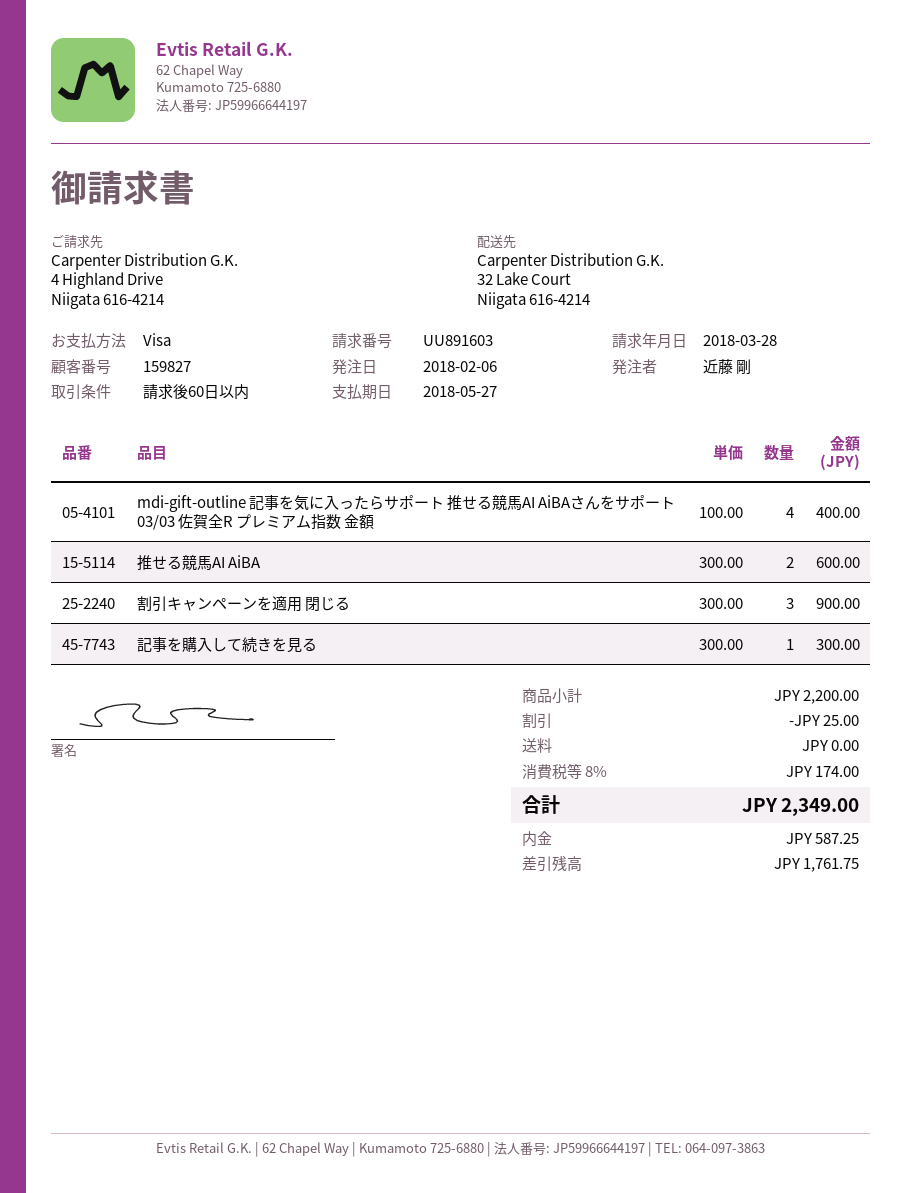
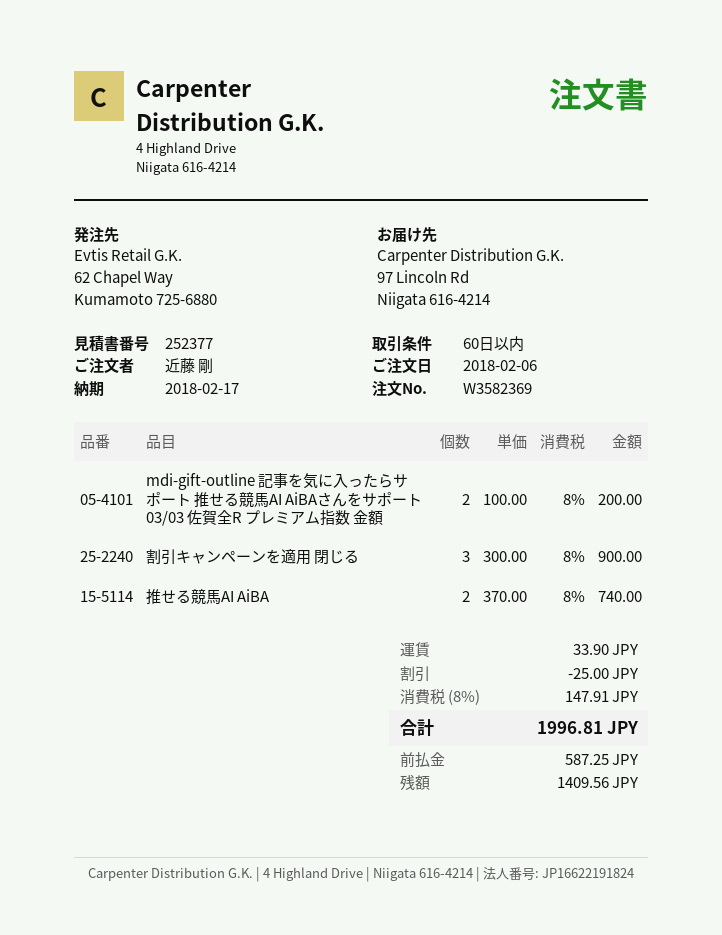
ship to: 32 Lake Court, Niigata 616-4214 -> 97 Lincoln Rd, Niigata 616-4214
mdi-gift-outline 記事を気に入ったらサポート 推せる競馬AI AiBAさんをサポート 03/03 佐賀全R プレミアム指数 金額: 4 x 100.00 = 400.00 -> 2 x 100.00 = 200.00
推せる競馬AI AiBA: 2 x 300.00 = 600.00 -> 2 x 370.00 = 740.00
記事を購入して続きを見る: 1 x 300.00 = 300.00 -> none
shipping: 0.00 -> 33.90
tax: 8% = 174.00 -> 8% = 147.91
total: 2349.00 -> 1996.81
balance: 1761.75 -> 1409.56

